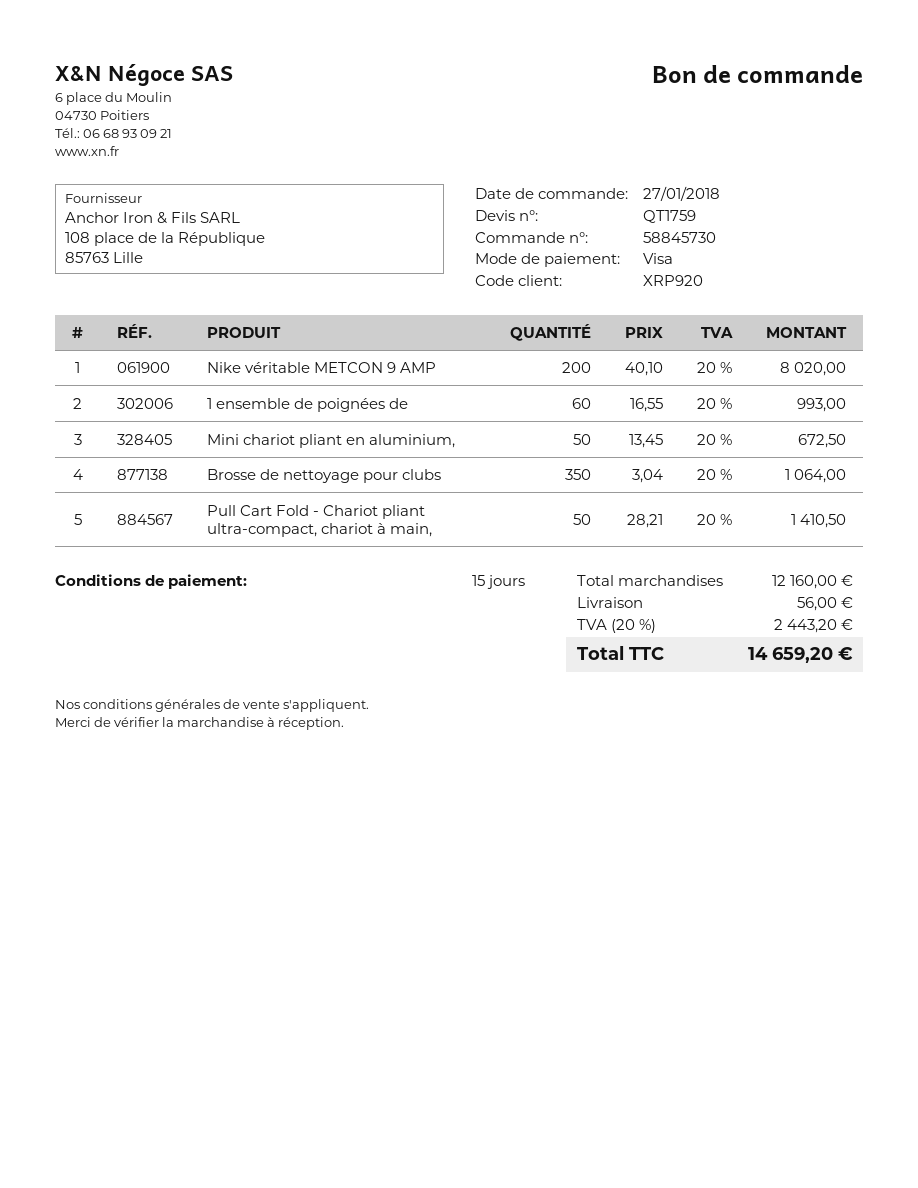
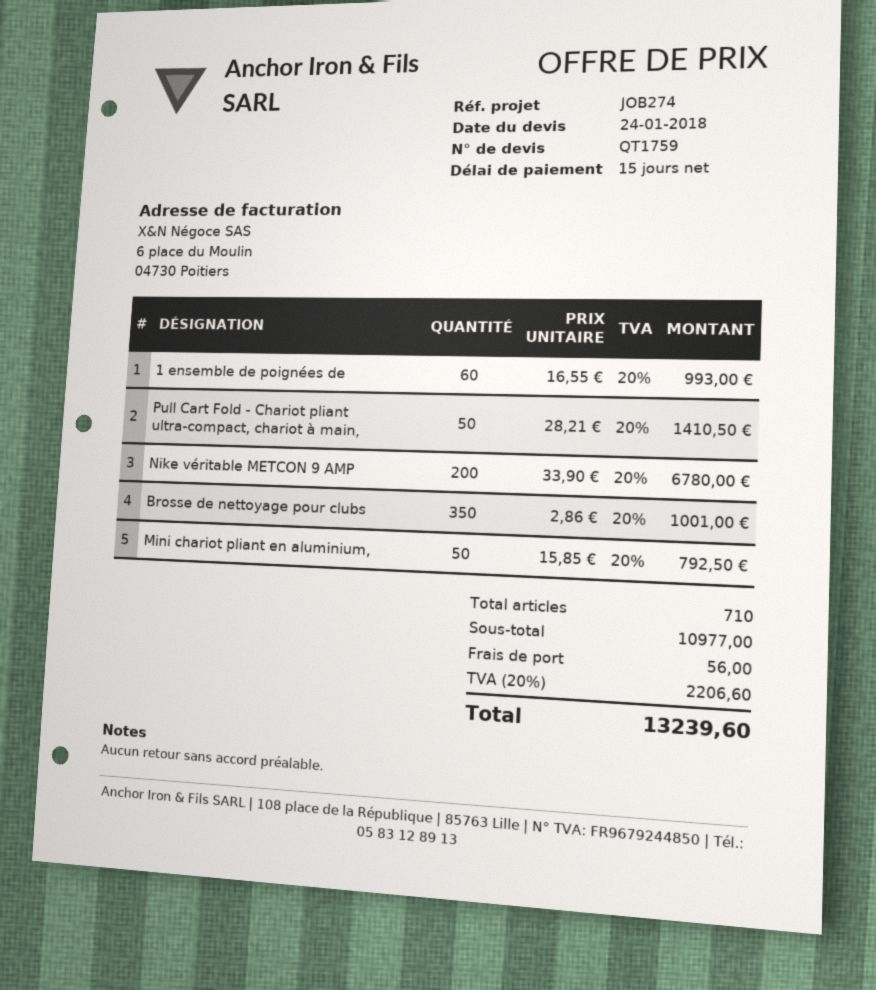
Nike véritable METCON 9 AMP: 200 x 40.10 = 8020.00 -> 200 x 33.90 = 6780.00
Mini chariot pliant en aluminium,: 50 x 13.45 = 672.50 -> 50 x 15.85 = 792.50
Brosse de nettoyage pour clubs: 350 x 3.04 = 1064.00 -> 350 x 2.86 = 1001.00
subtotal: 12160.00 -> 10977.00
tax: 20% = 2443.20 -> 20% = 2206.60
total: 14659.20 -> 13239.60

